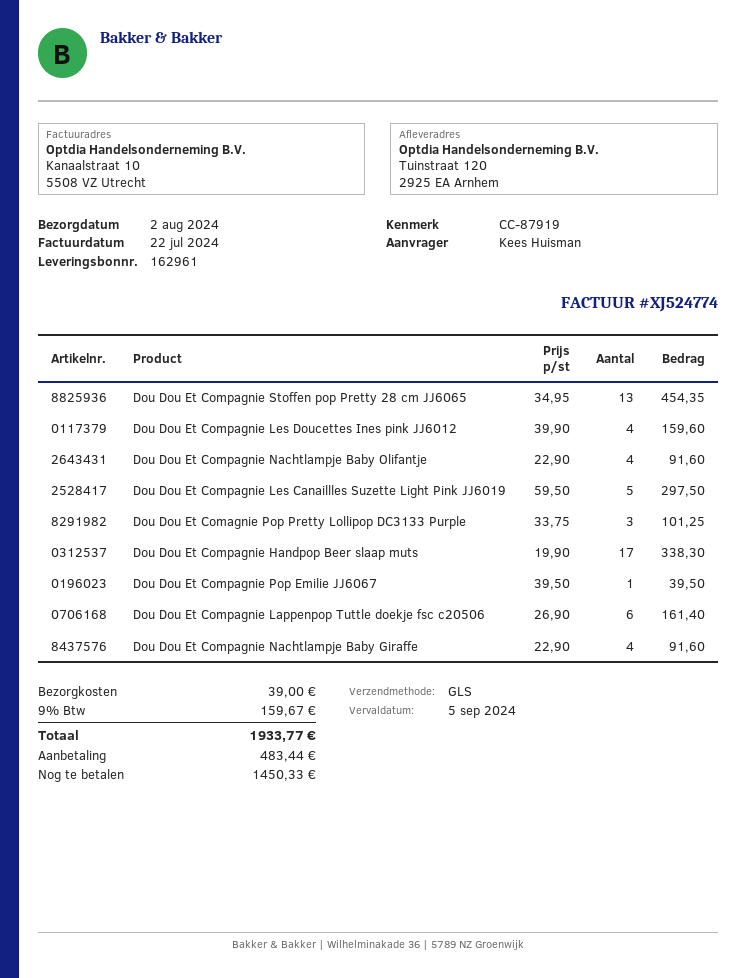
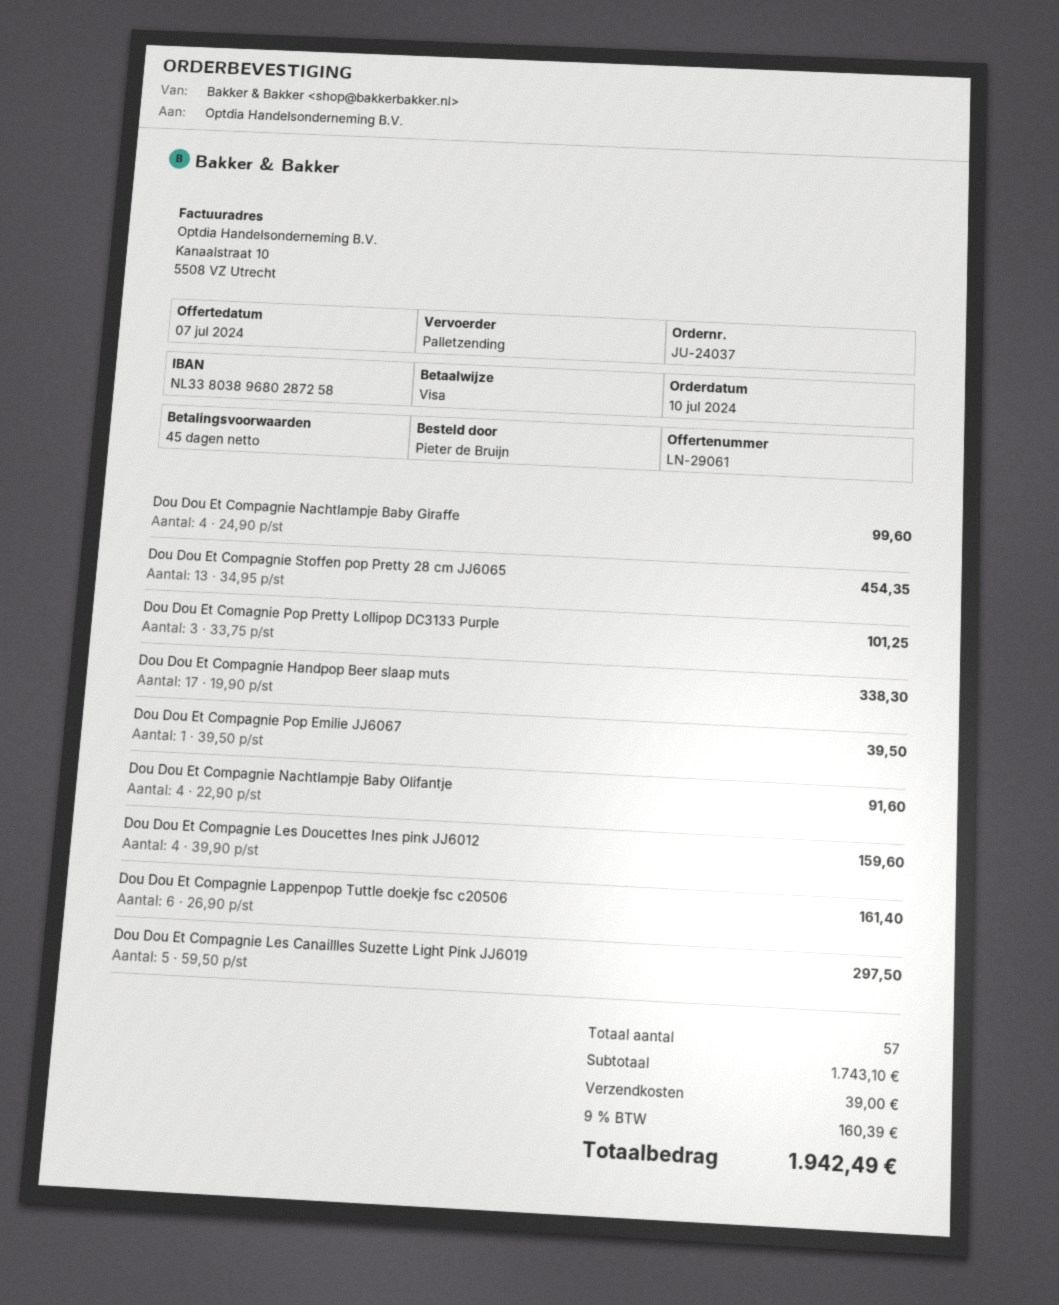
ordered by: Kees Huisman -> Pieter de Bruijn
shipping method: GLS -> pallet freight
Dou Dou Et Compagnie Nachtlampje Baby Giraffe: 4 x 22.90 = 91.60 -> 4 x 24.90 = 99.60
tax: 9% = 159.67 -> 9% = 160.39
total: 1933.77 -> 1942.49

